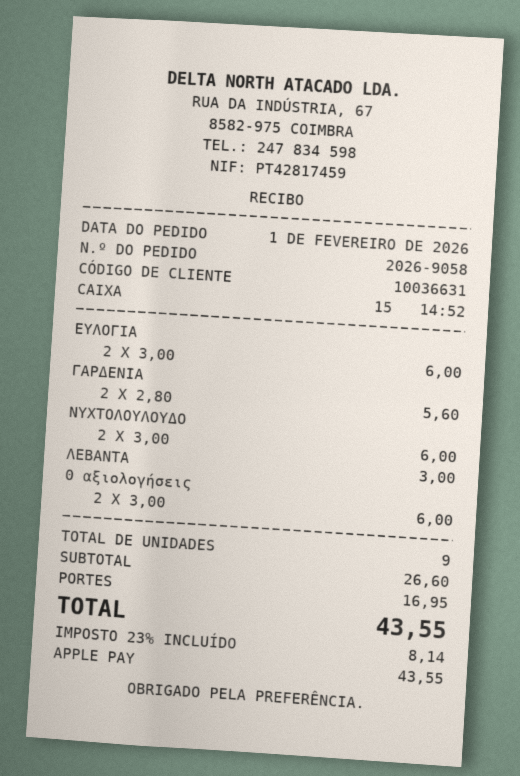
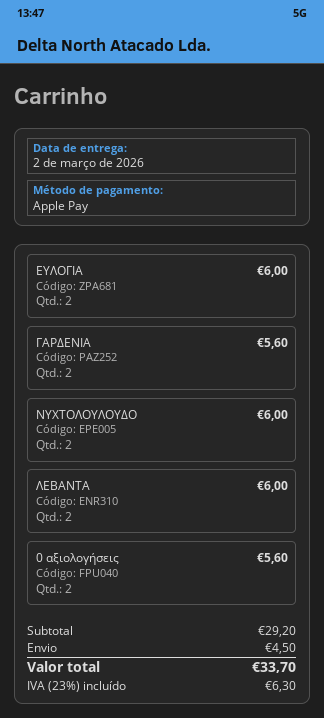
ΛΕΒΑΝΤΑ: 1 for 3.00 -> 2 for 6.00
0 αξιολογήσεις: 2 for 6.00 -> 2 for 5.60
subtotal: 26.60 -> 29.20
shipping: 16.95 -> 4.50
tax: 23% = 8.14 -> 23% = 6.30
total: 43.55 -> 33.70

